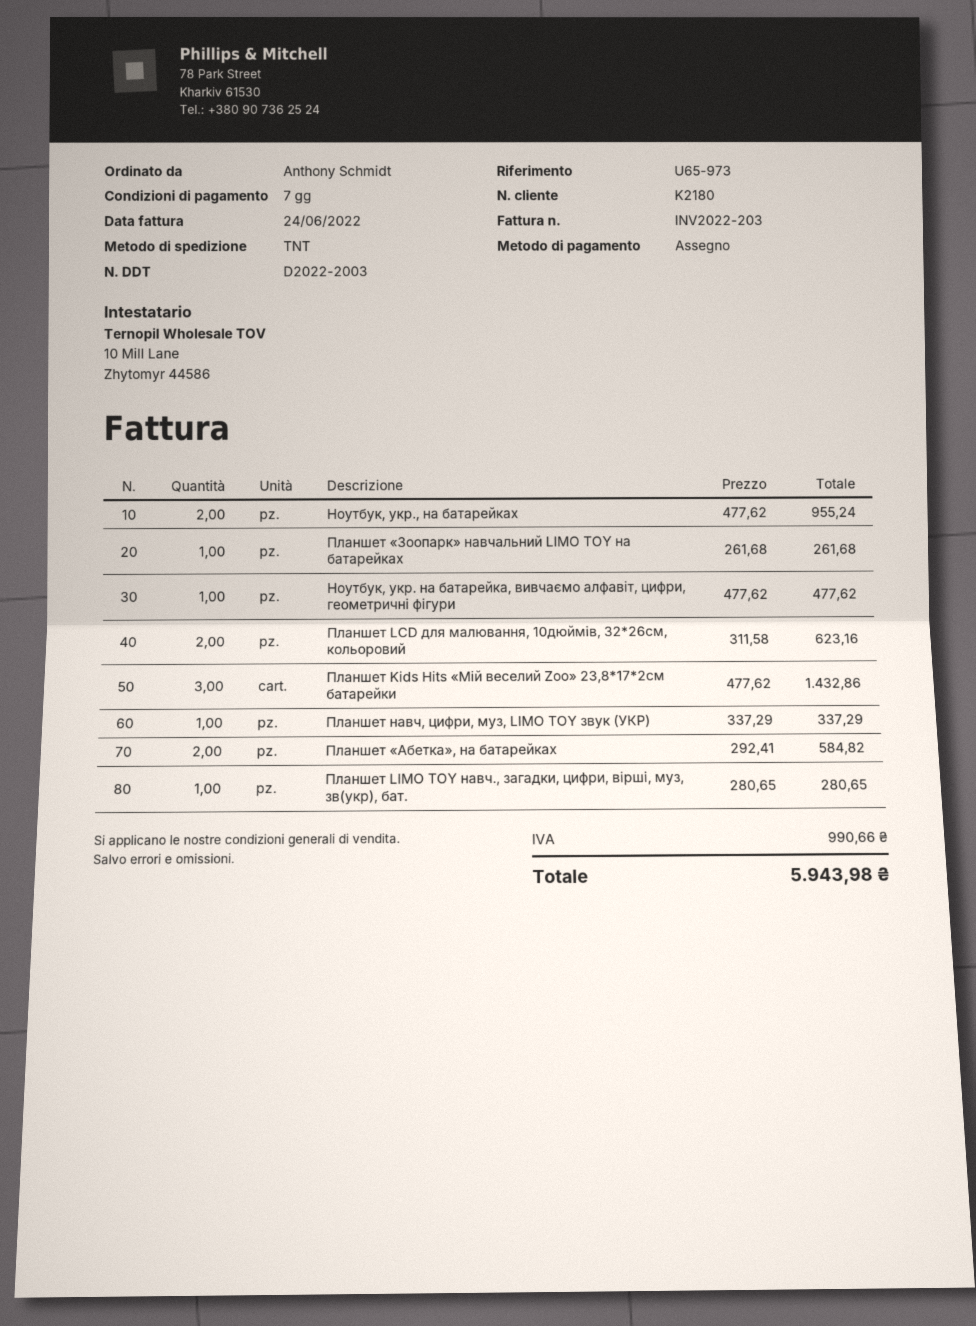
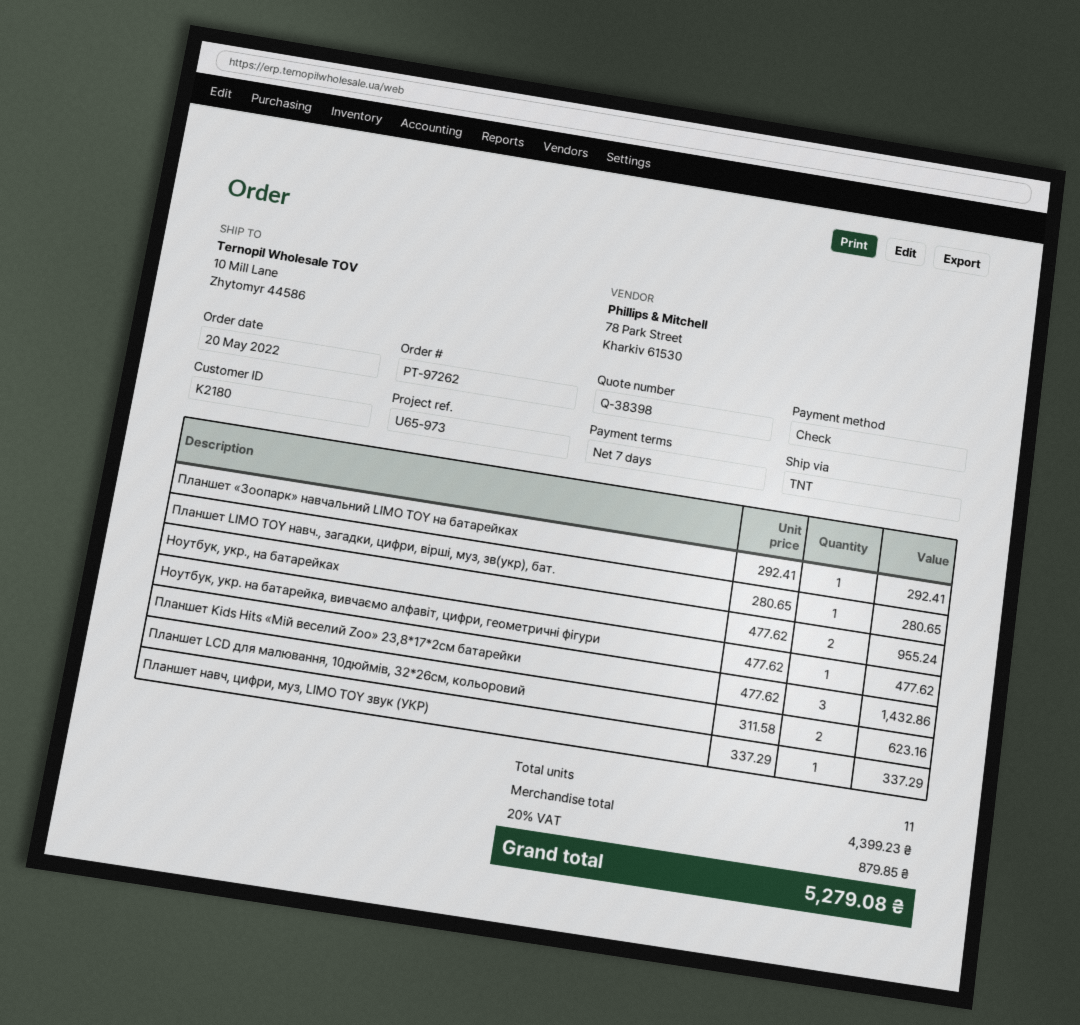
Планшет «Зоопарк» навчальний LIMO TOY на батарейках: 1 x 261.68 = 261.68 -> 1 x 292.41 = 292.41
Планшет «Абетка», на батарейках: 2 x 292.41 = 584.82 -> none
tax: 990.66 -> 879.85
total: 5943.98 -> 5279.08

